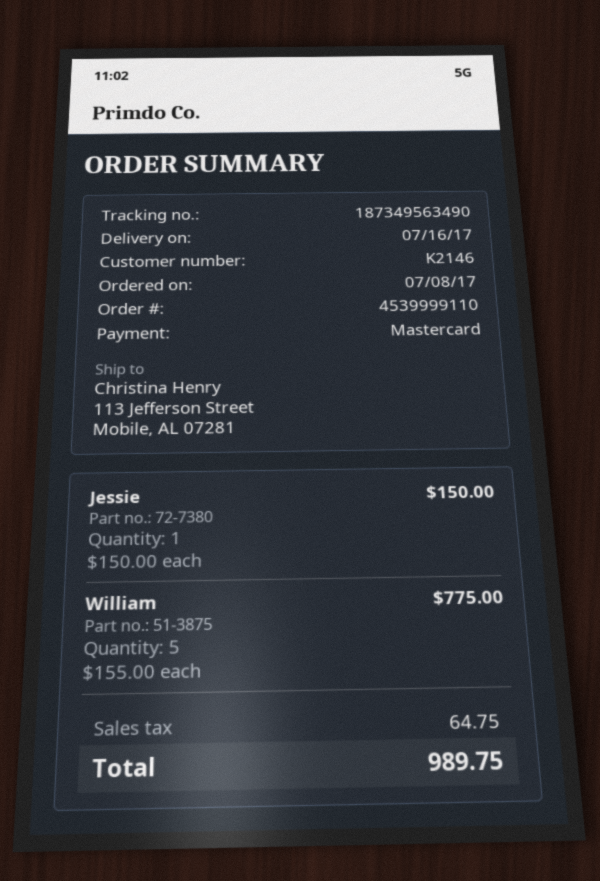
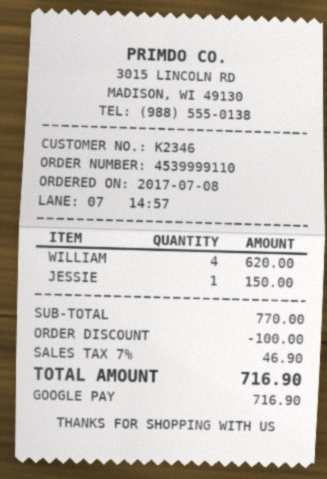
customer number: K2146 -> K2346
payment method: Mastercard -> Google Pay
William: 5 for 775.00 -> 4 for 620.00
discount: none -> 100.00
tax: 64.75 -> 46.90
total: 989.75 -> 716.90

